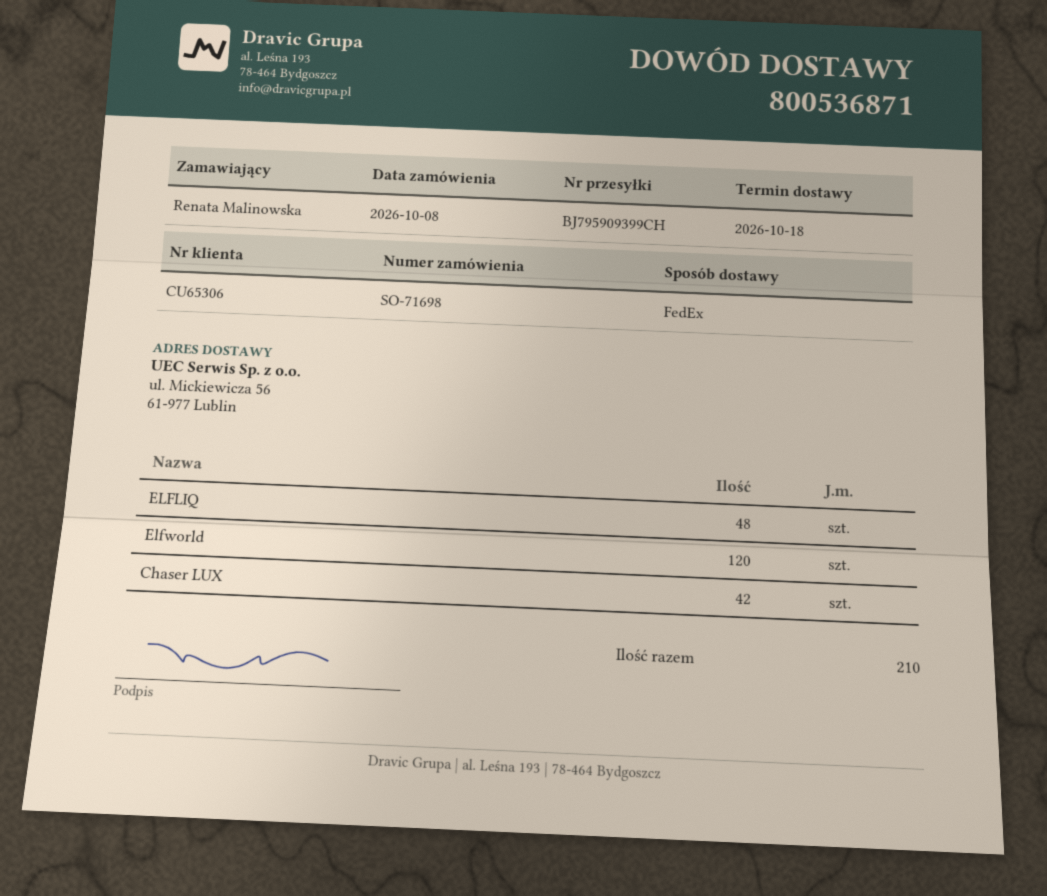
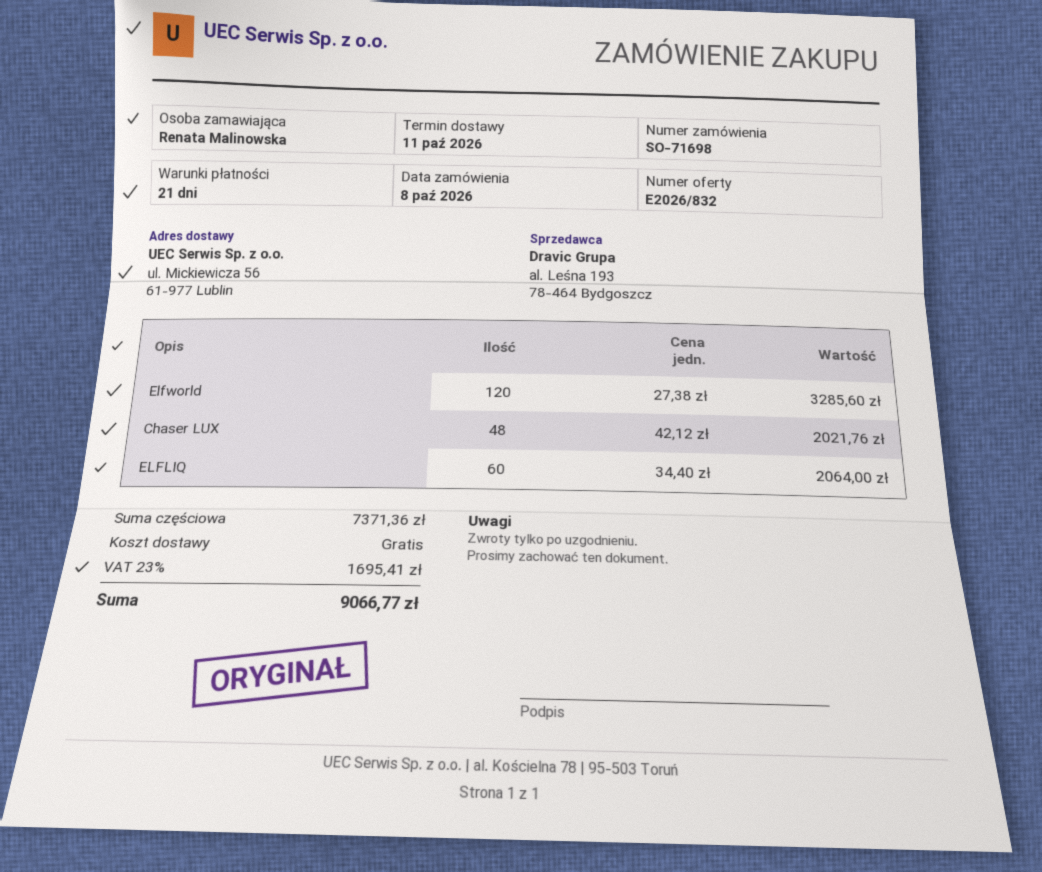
delivery date: 2026-10-18 -> 2026-10-11
ELFLIQ: 48 -> 60
Chaser LUX: 42 -> 48

